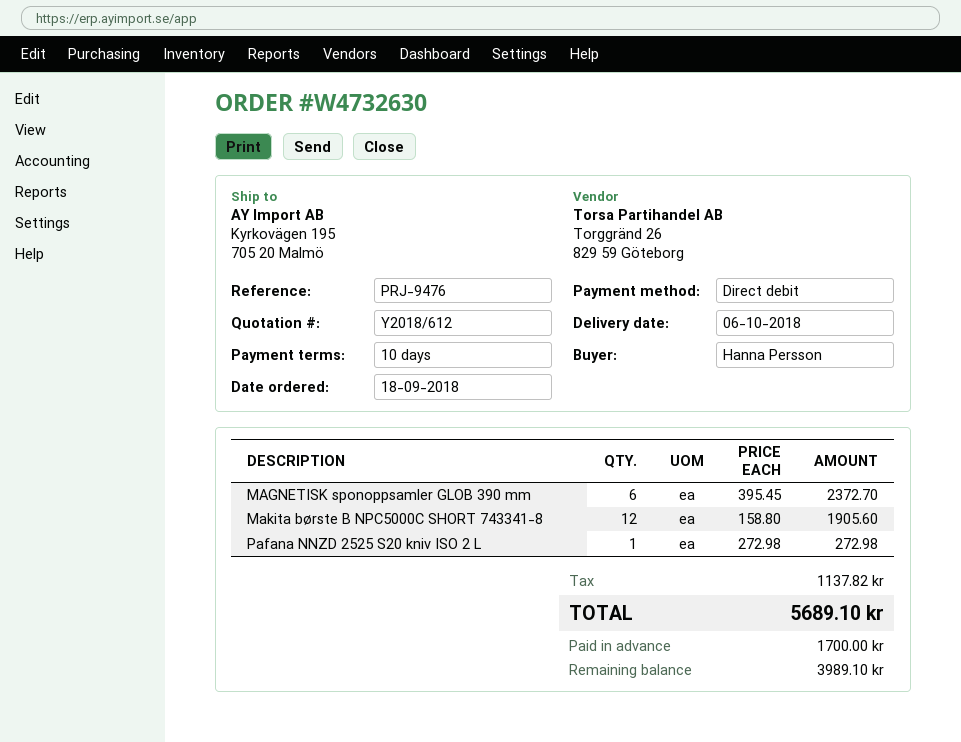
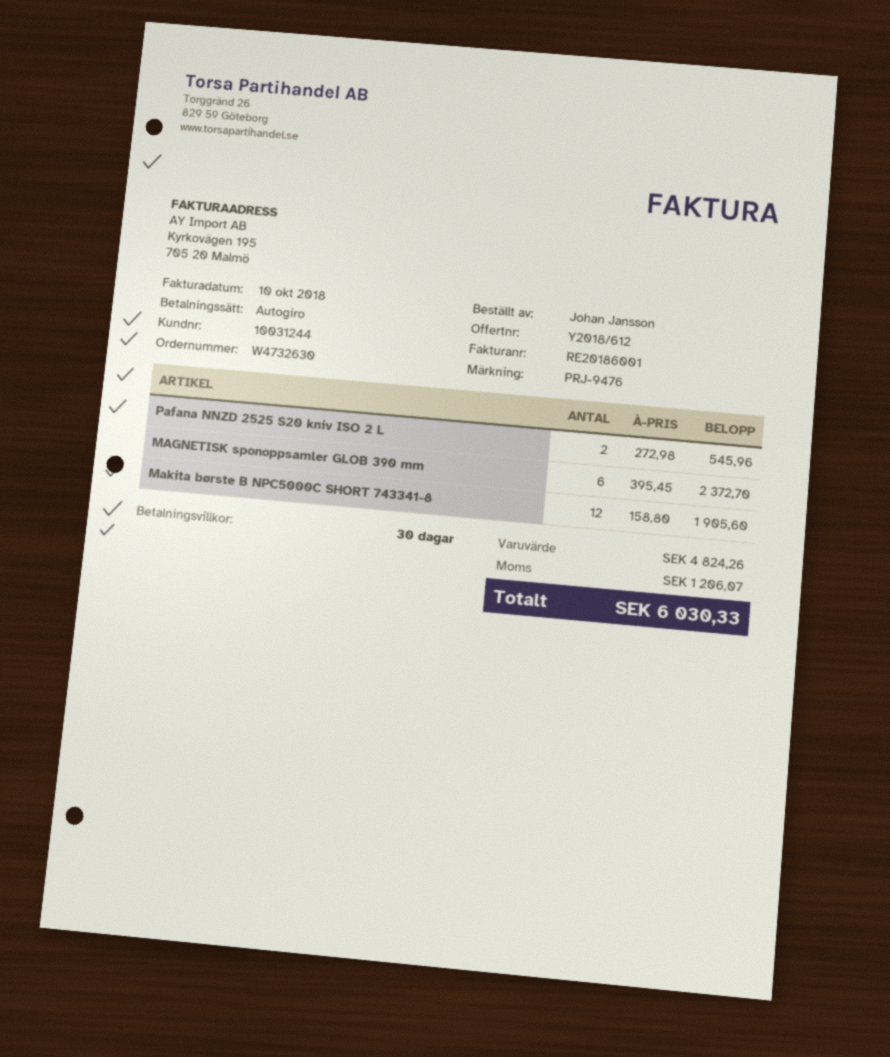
payment terms: 10 days -> 30 days
ordered by: Hanna Persson -> Johan Jansson
Pafana NNZD 2525 S20 kniv ISO 2 L: 1 x 272.98 = 272.98 -> 2 x 272.98 = 545.96
tax: 1137.82 -> 1206.07
total: 5689.10 -> 6030.33

